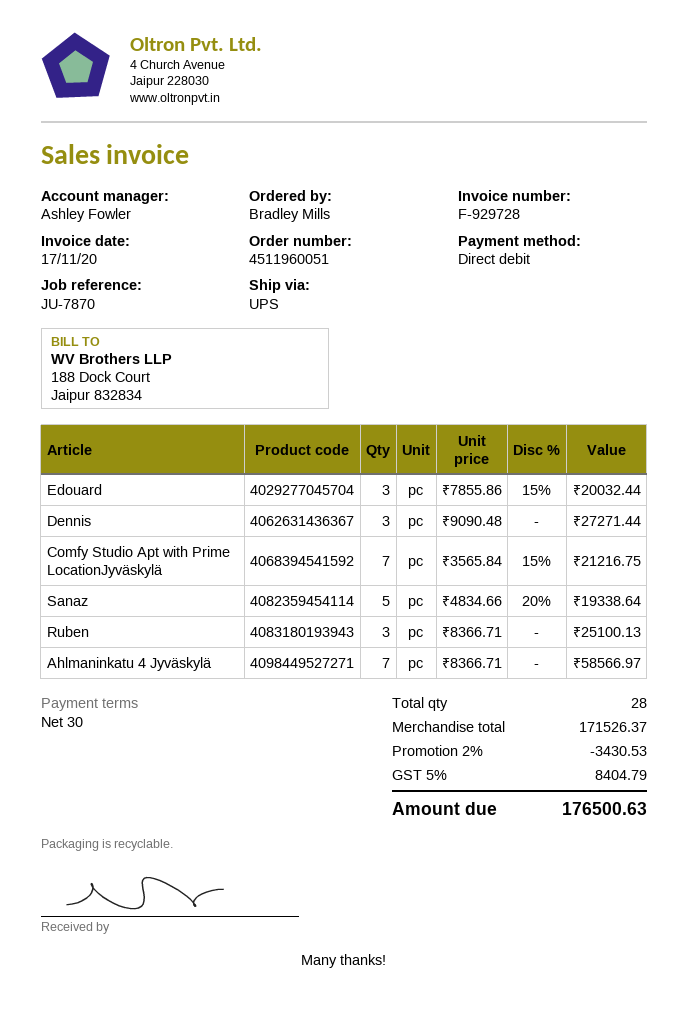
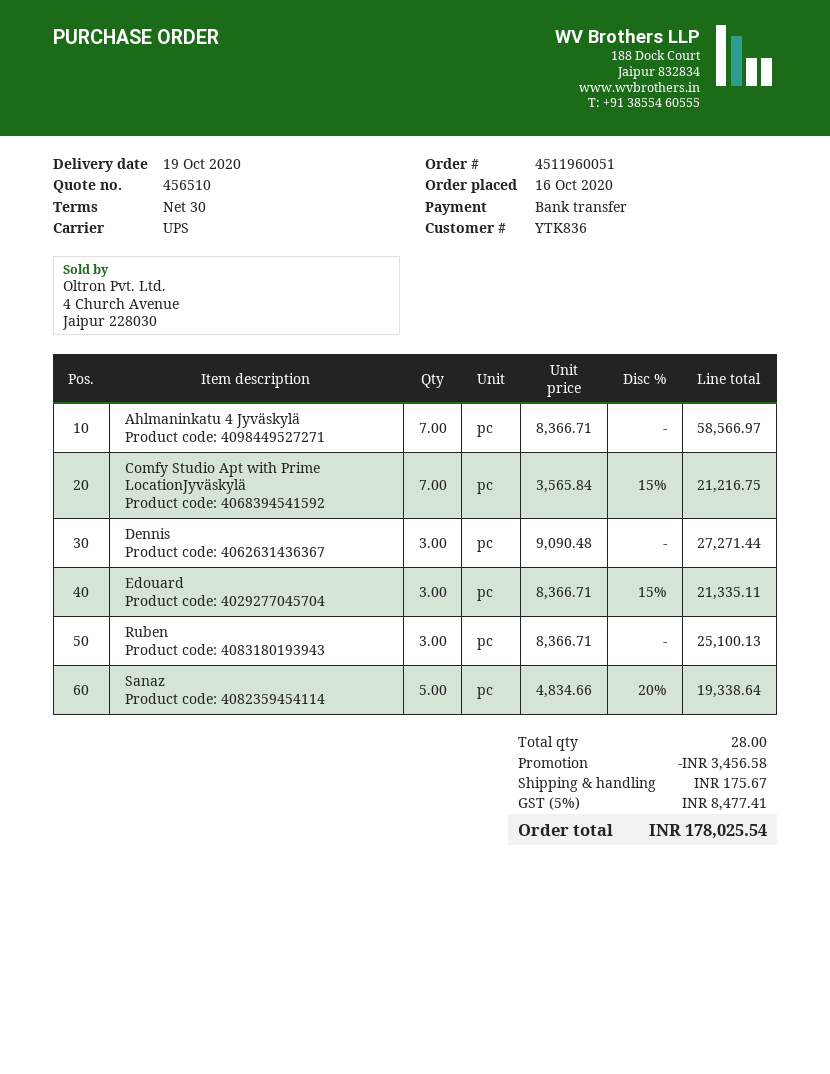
payment method: direct debit -> bank transfer
Edouard: 3 x 7855.86 - 15% = 20032.44 -> 3 x 8366.71 - 15% = 21335.11
discount: 3430.53 -> 3456.58
shipping: none -> 175.67
tax: 5% = 8404.79 -> 5% = 8477.41
total: 176500.63 -> 178025.54

